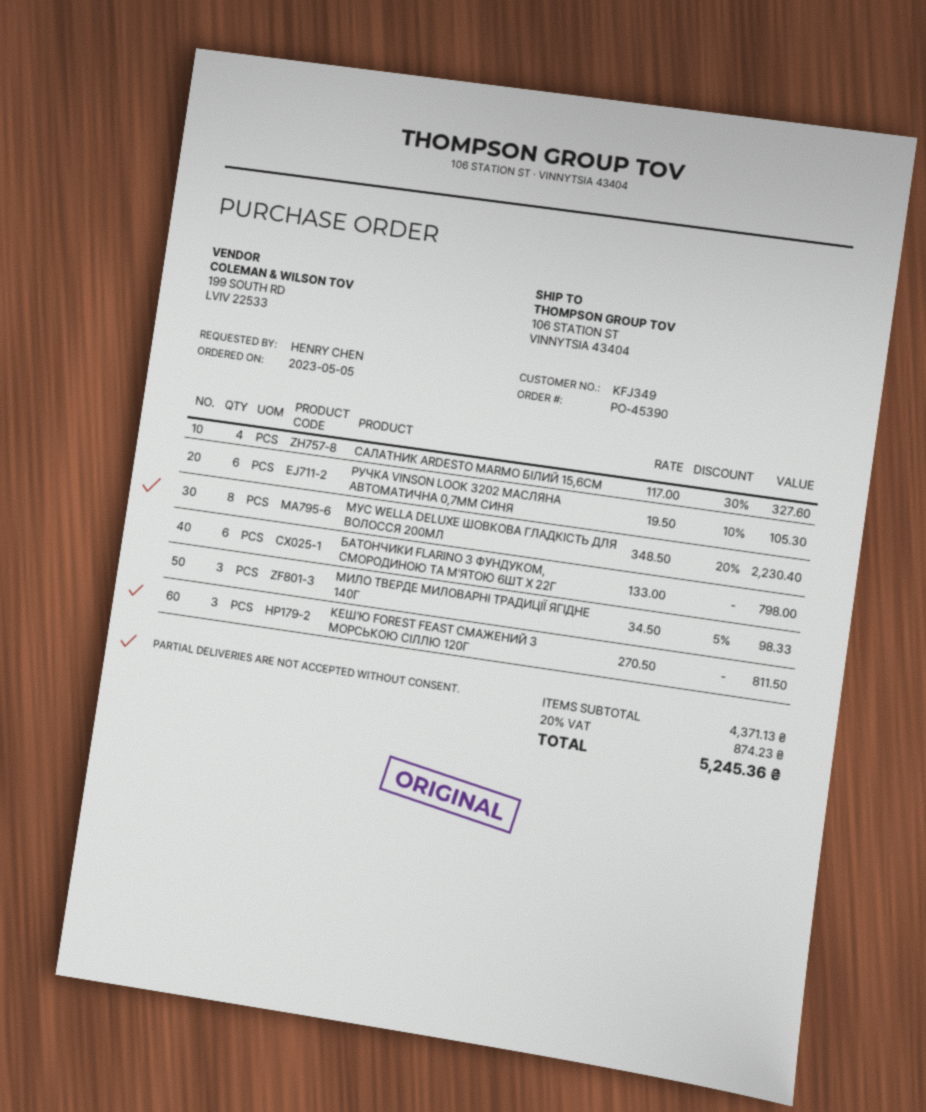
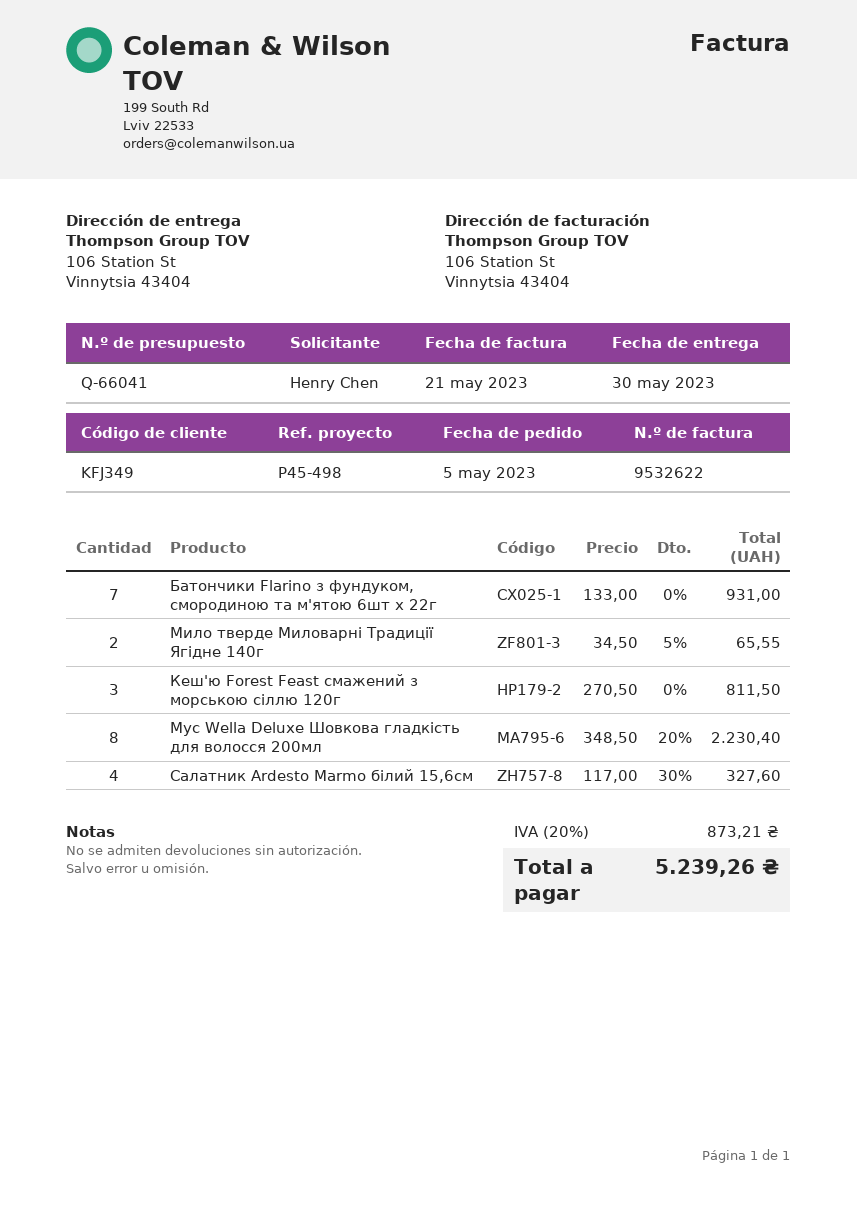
РУЧКА VINSON LOOK 3202 МАСЛЯНА АВТОМАТИЧНА 0,7ММ СИНЯ: 6 x 19.50 - 10% = 105.30 -> none
БАТОНЧИКИ FLARINO З ФУНДУКОМ, СМОРОДИНОЮ ТА М'ЯТОЮ 6ШТ Х 22Г: 6 x 133.00 = 798.00 -> 7 x 133.00 = 931.00
МИЛО ТВЕРДЕ МИЛОВАРНІ ТРАДИЦІЇ ЯГІДНЕ 140Г: 3 x 34.50 - 5% = 98.33 -> 2 x 34.50 - 5% = 65.55
tax: 20% = 874.23 -> 20% = 873.21
total: 5245.36 -> 5239.26

